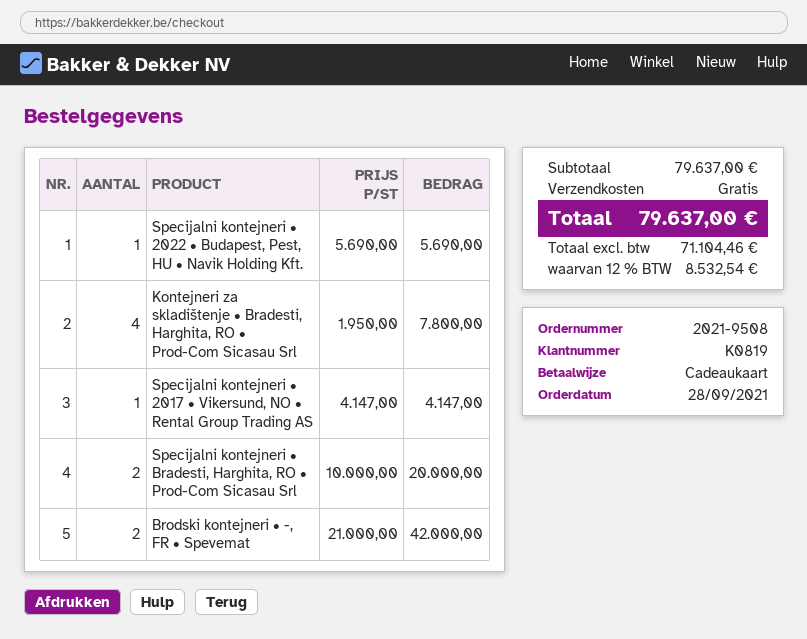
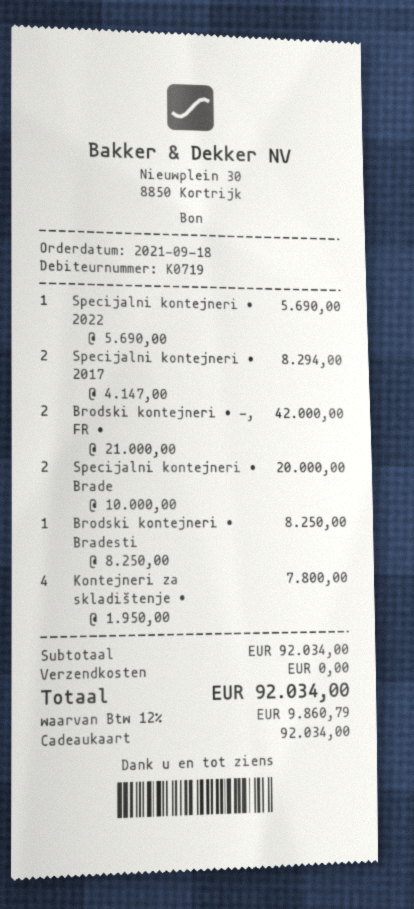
order date: 2021-09-28 -> 2021-09-18
customer number: K0819 -> K0719
Specijalni kontejneri • 2017 • Vikersund, NO • Rental Group Trading AS: 1 x 4147.00 = 4147.00 -> 2 x 4147.00 = 8294.00
Brodski kontejneri • Bradesti: none -> 1 x 8250.00 = 8250.00
subtotal: 79637.00 -> 92034.00
tax: 12% = 8532.54 -> 12% = 9860.79
total: 79637.00 -> 92034.00

